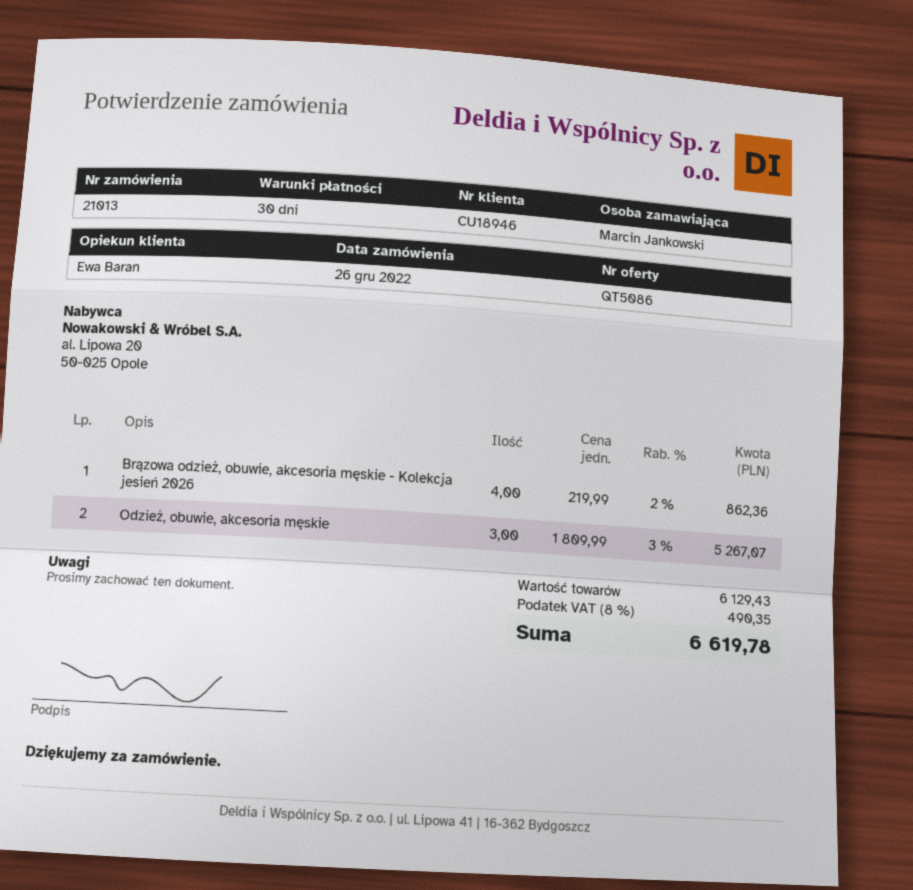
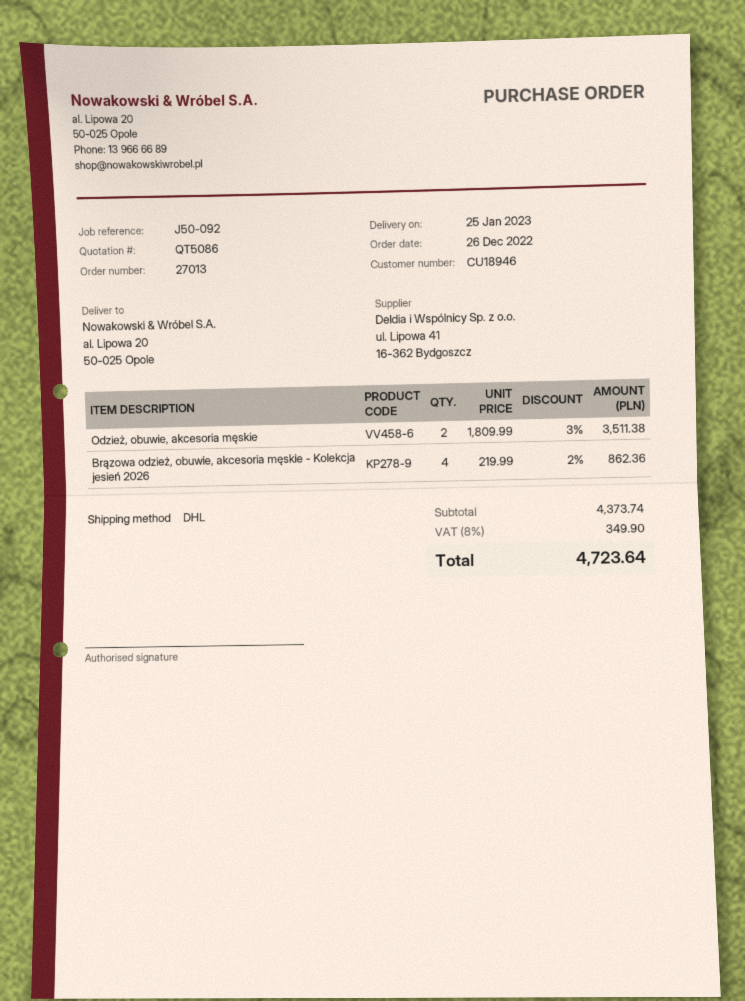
order number: 21013 -> 27013
Odzież, obuwie, akcesoria męskie: 3 x 1809.99 - 3% = 5267.07 -> 2 x 1809.99 - 3% = 3511.38
subtotal: 6129.43 -> 4373.74
tax: 8% = 490.35 -> 8% = 349.90
total: 6619.78 -> 4723.64

